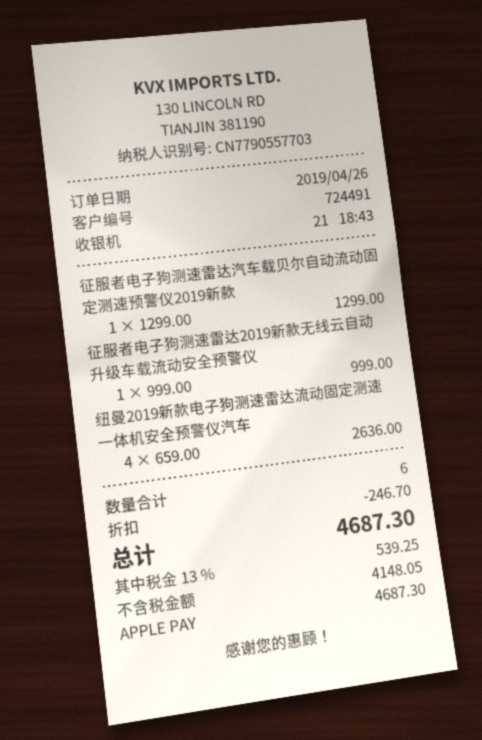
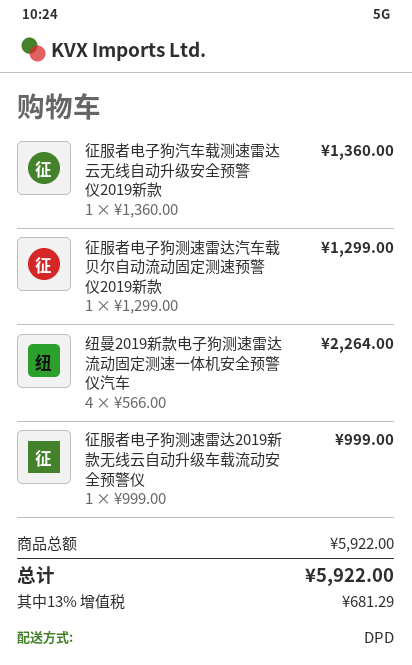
纽曼2019新款电子狗测速雷达流动固定测速一体机安全预警仪汽车: 4 x 659.00 = 2636.00 -> 4 x 566.00 = 2264.00
征服者电子狗汽车载测速雷达云无线自动升级安全预警仪2019新款: none -> 1 x 1360.00 = 1360.00
discount: 246.70 -> none
tax: 13% = 539.25 -> 13% = 681.29
total: 4687.30 -> 5922.00

